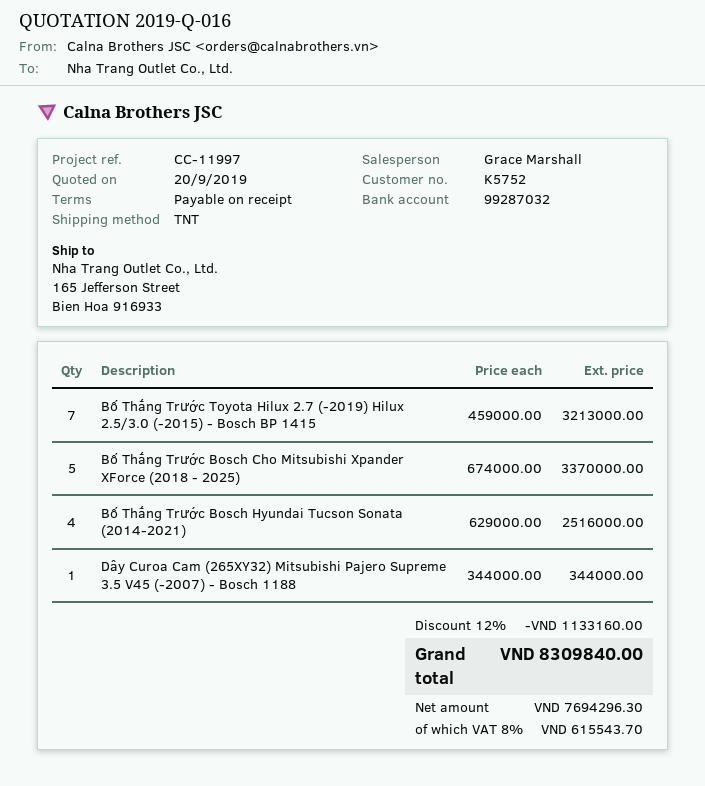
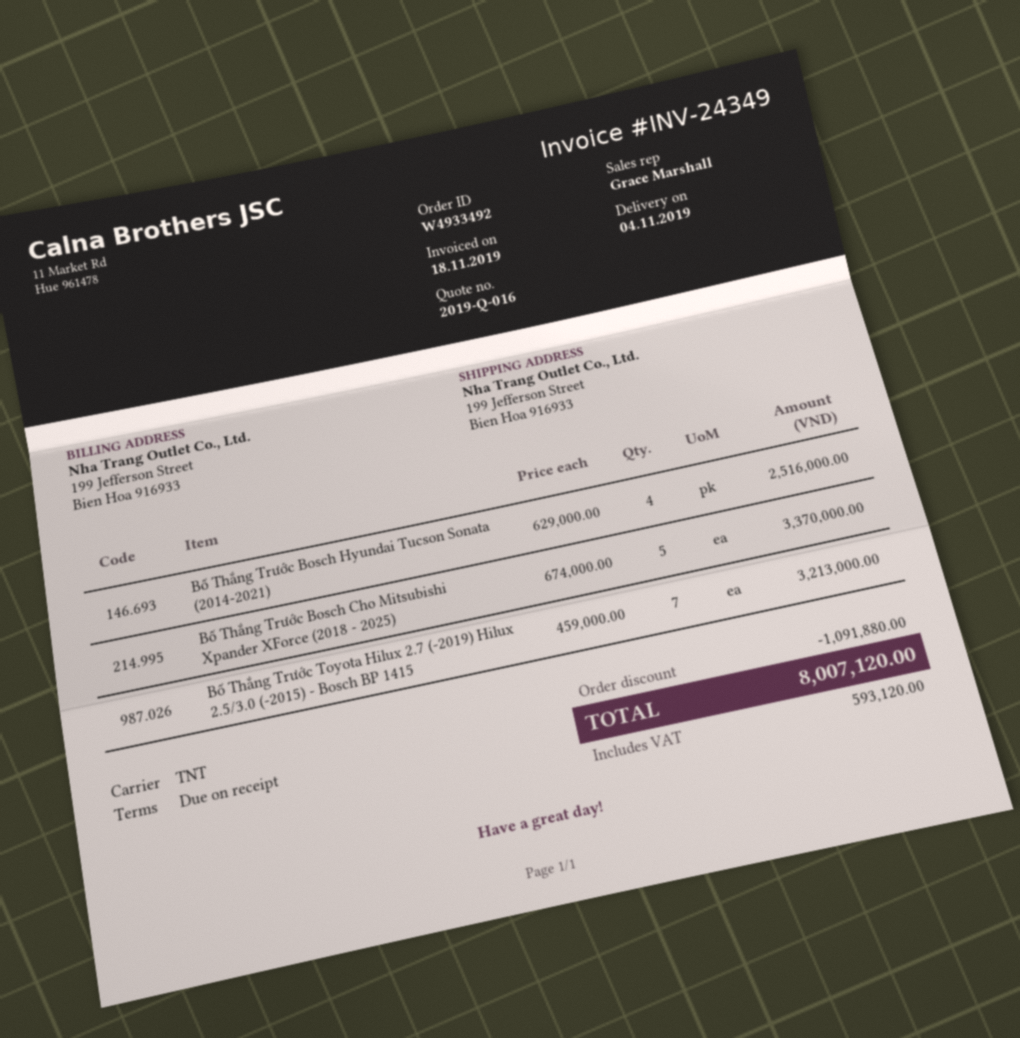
ship to: 165 Jefferson Street, Bien Hoa 916933 -> 199 Jefferson Street, Bien Hoa 916933
Dây Curoa Cam (265XY32) Mitsubishi Pajero Supreme 3.5 V45 (-2007) - Bosch 1188: 1 x 344000.00 = 344000.00 -> none
discount: 1133160.00 -> 1091880.00
tax: 615543.70 -> 593120.00
total: 8309840.00 -> 8007120.00

